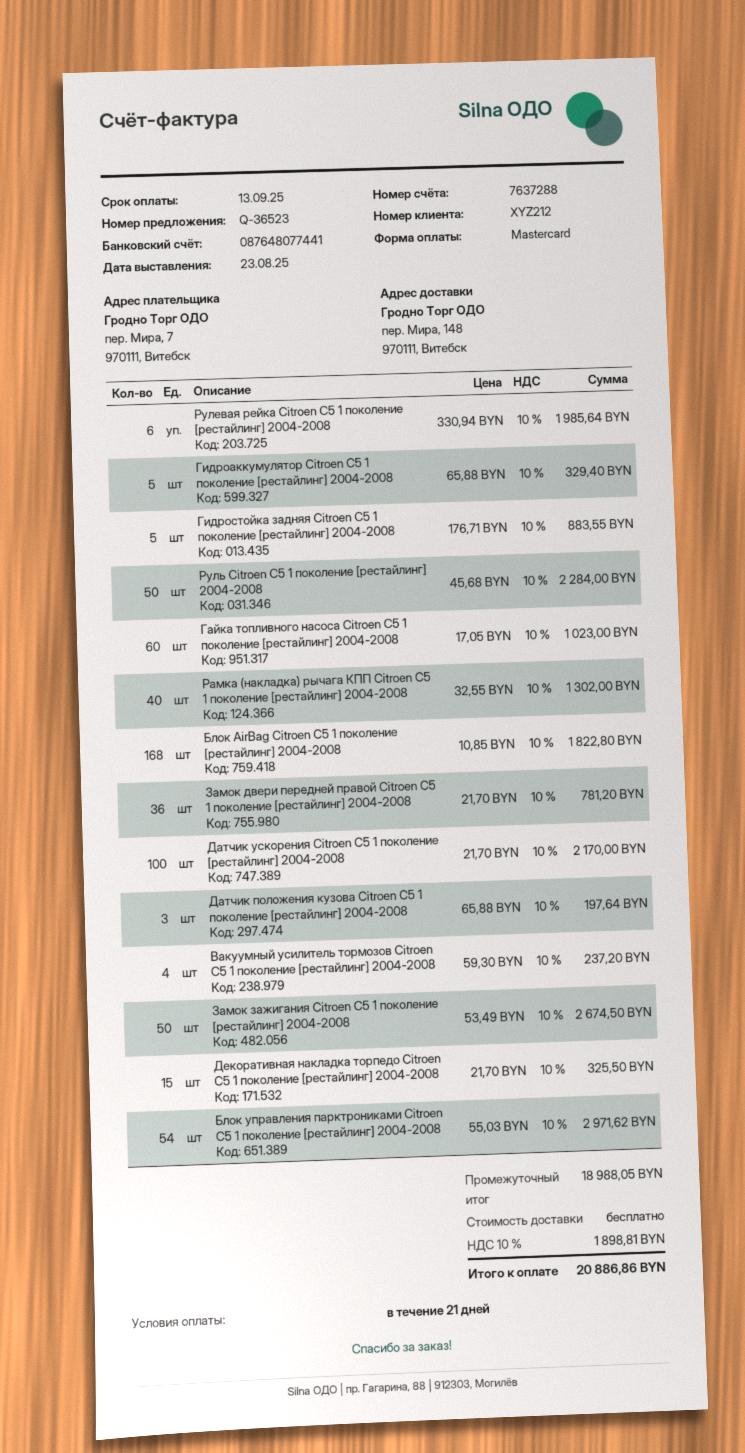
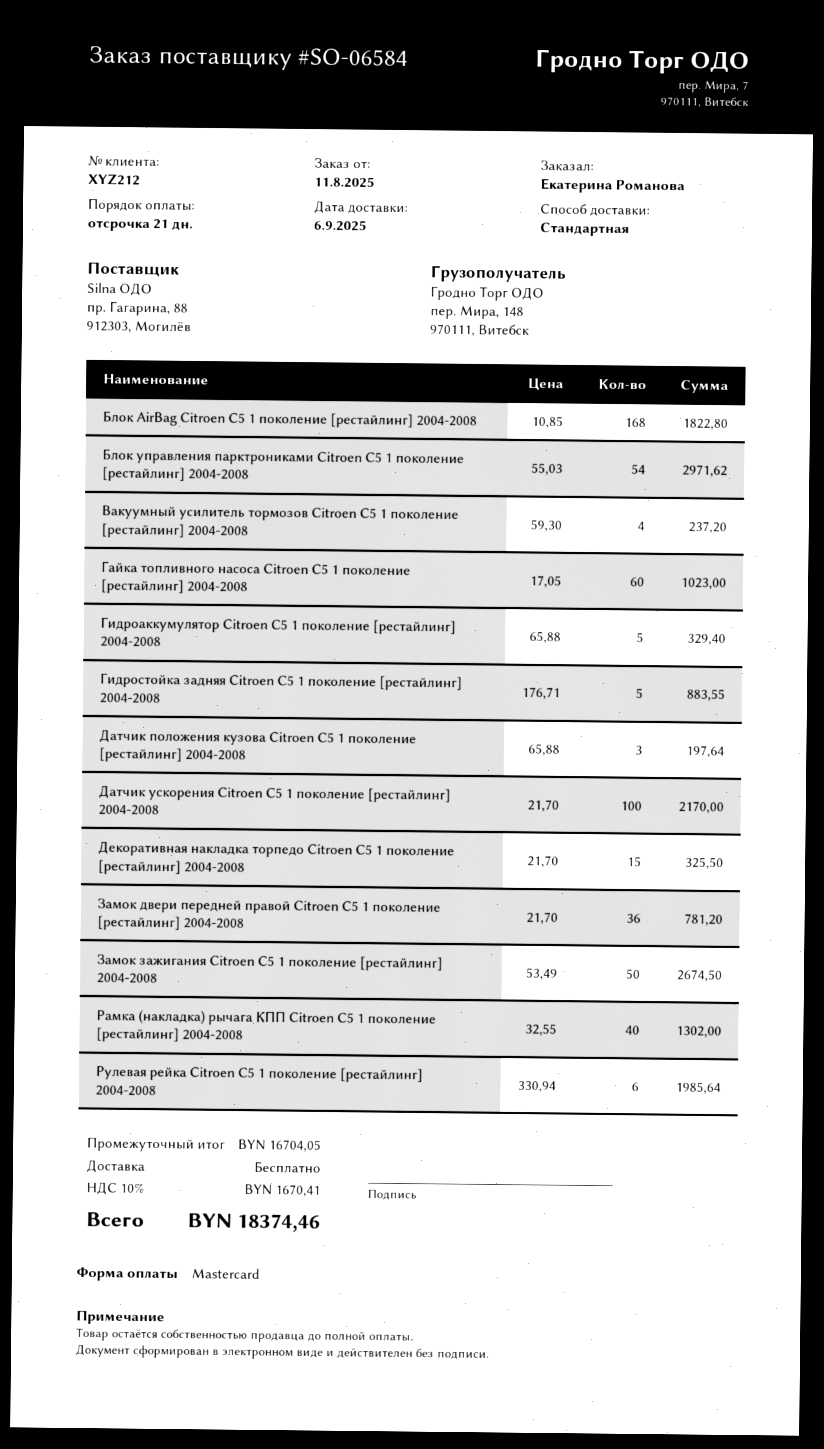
Руль Citroen C5 1 поколение [рестайлинг] 2004-2008: 50 x 45.68 = 2284.00 -> none
subtotal: 18988.05 -> 16704.05
tax: 10% = 1898.81 -> 10% = 1670.41
total: 20886.86 -> 18374.46

